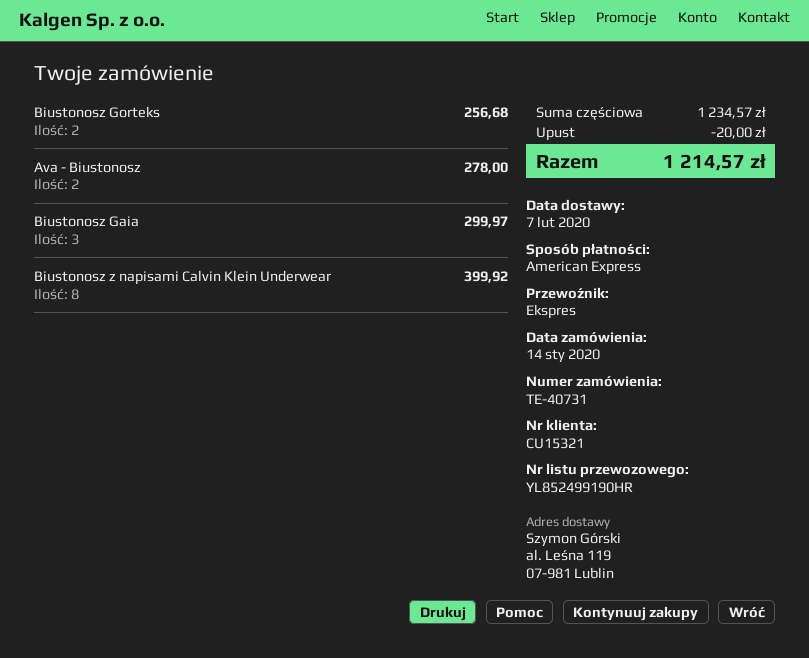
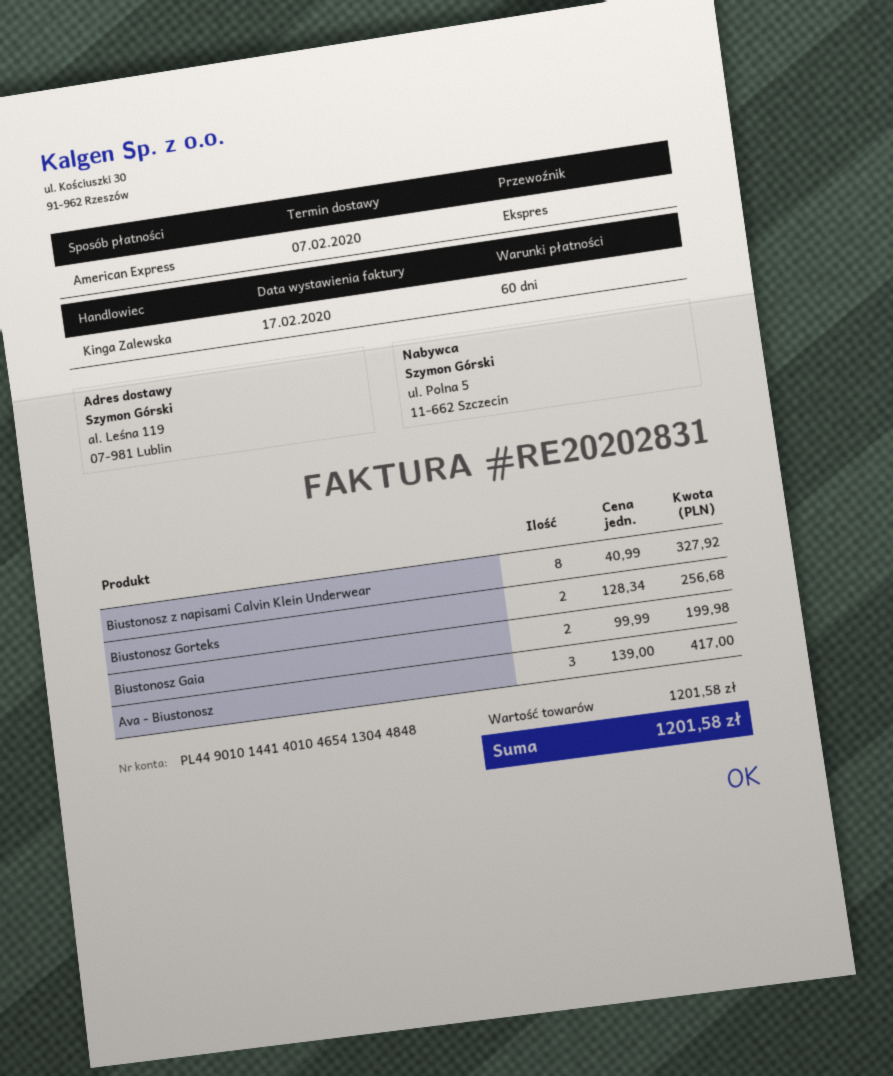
Ava - Biustonosz: 2 for 278.00 -> 3 for 417.00
Biustonosz Gaia: 3 for 299.97 -> 2 for 199.98
Biustonosz z napisami Calvin Klein Underwear: 8 for 399.92 -> 8 for 327.92
subtotal: 1234.57 -> 1201.58
discount: 20.00 -> none
total: 1214.57 -> 1201.58

